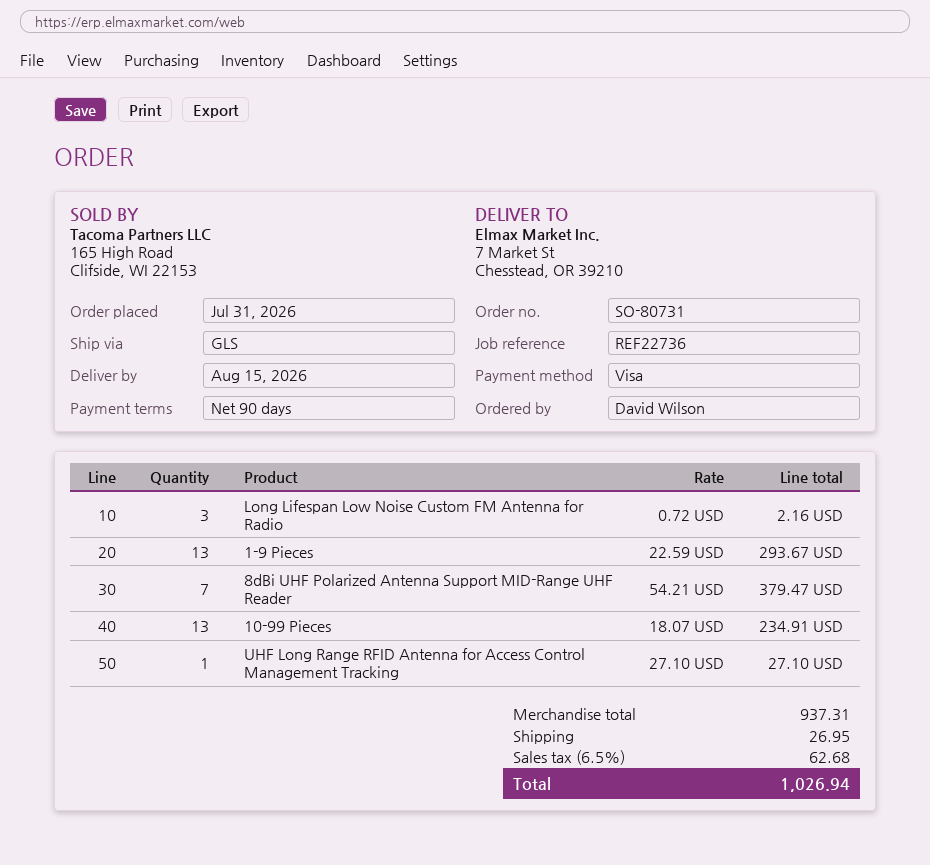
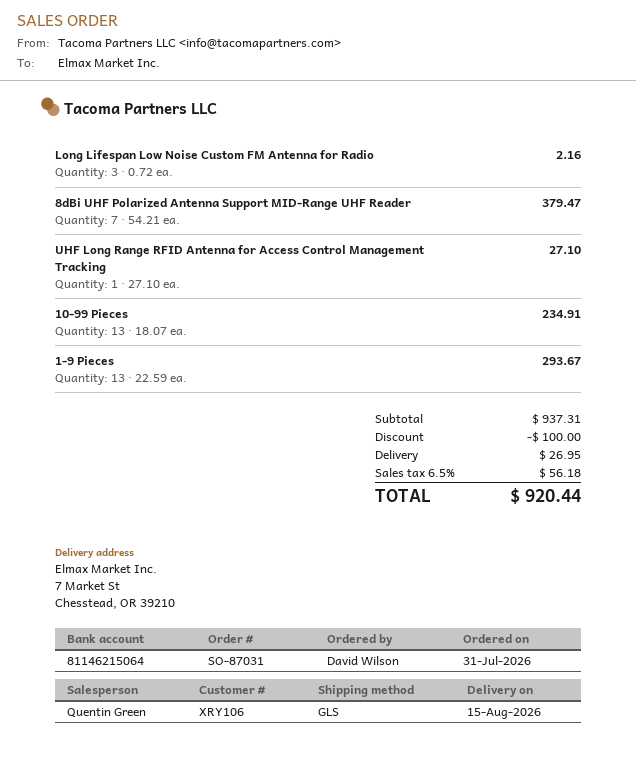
order number: SO-80731 -> SO-87031
discount: none -> 100.00
tax: 6.5% = 62.68 -> 6.5% = 56.18
total: 1026.94 -> 920.44

